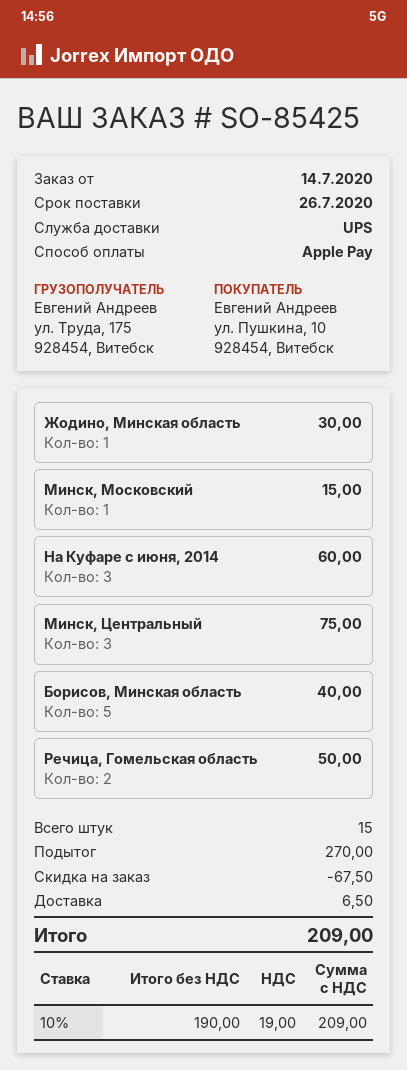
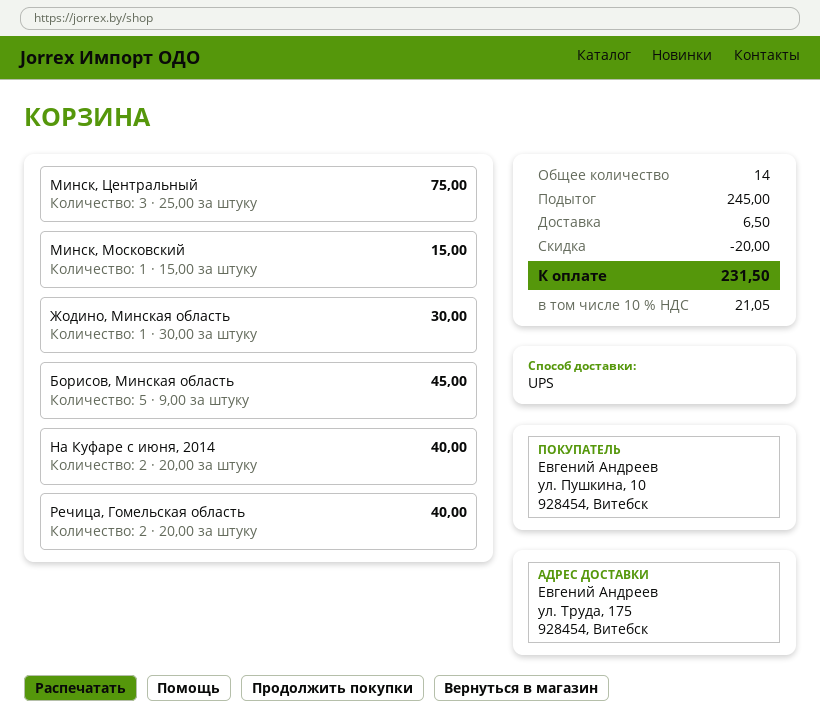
На Куфаре с июня, 2014: 3 for 60.00 -> 2 for 40.00
Борисов, Минская область: 5 for 40.00 -> 5 for 45.00
Речица, Гомельская область: 2 for 50.00 -> 2 for 40.00
total quantity: 15 -> 14
subtotal: 270.00 -> 245.00
discount: 67.50 -> 20.00
tax: 10% = 19.00 -> 10% = 21.05
total: 209.00 -> 231.50

